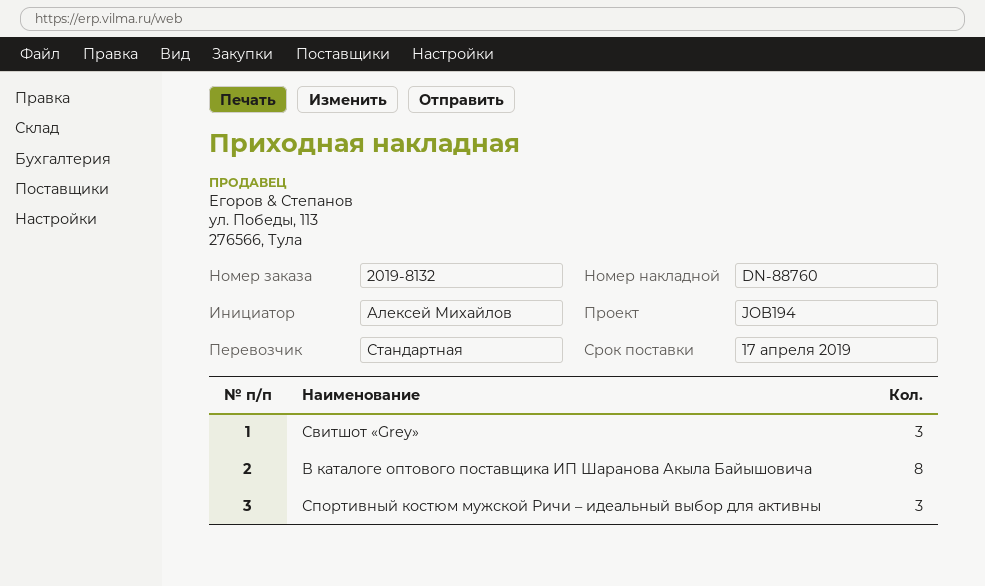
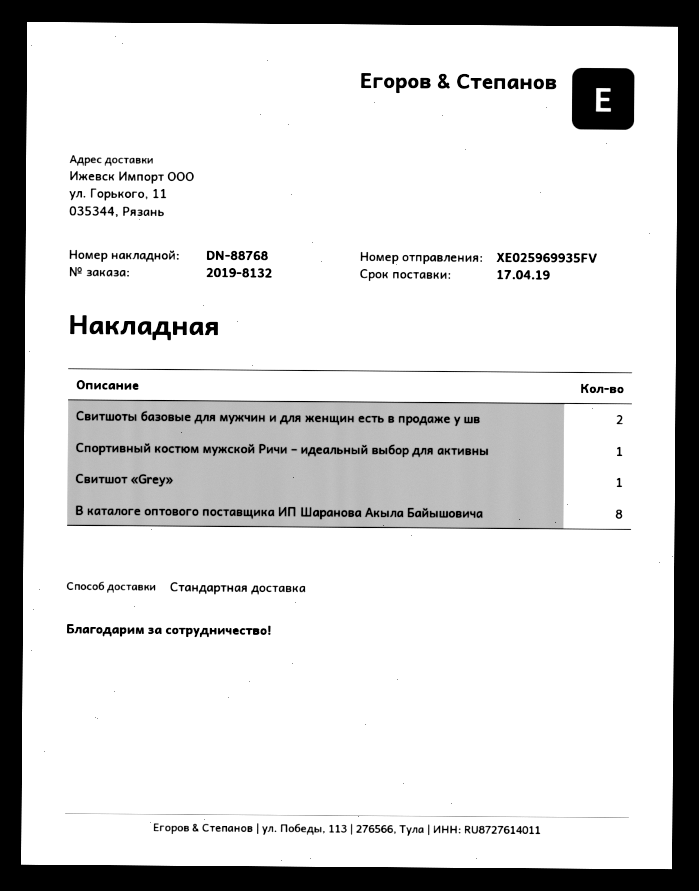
delivery note number: DN-88760 -> DN-88768
Свитшот «Grey»: 3 -> 1
Спортивный костюм мужской Ричи – идеальный выбор для активны: 3 -> 1
Свитшоты базовые для мужчин и для женщин есть в продаже у шв: none -> 2

